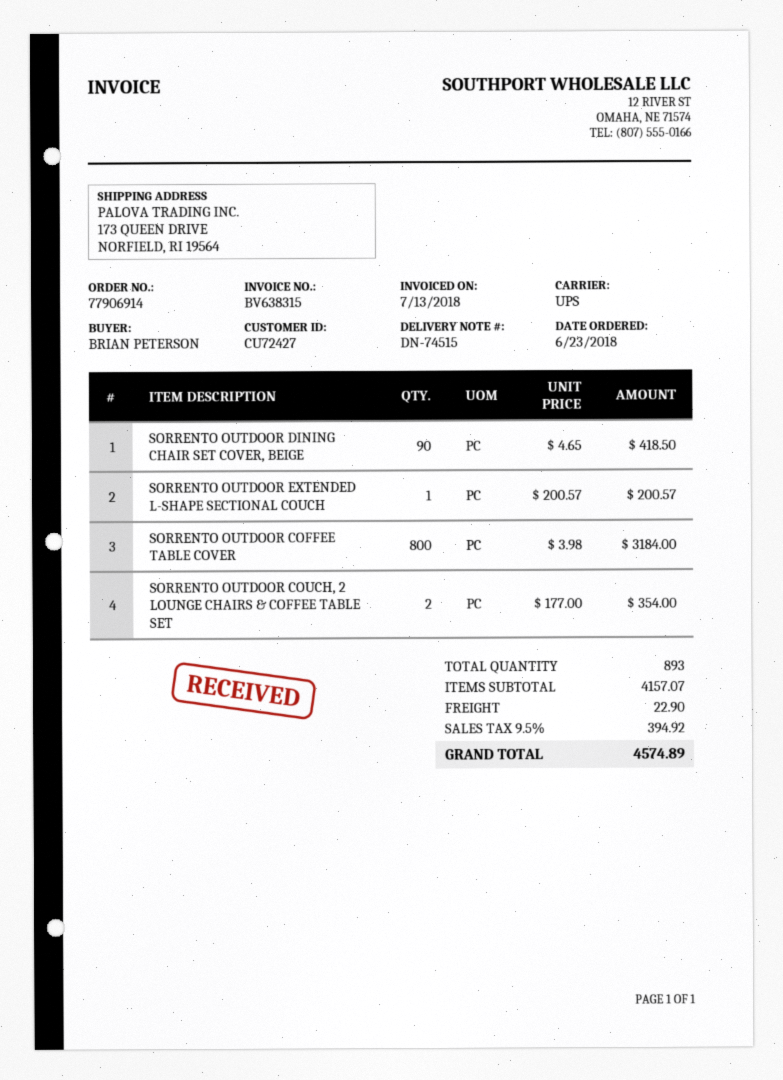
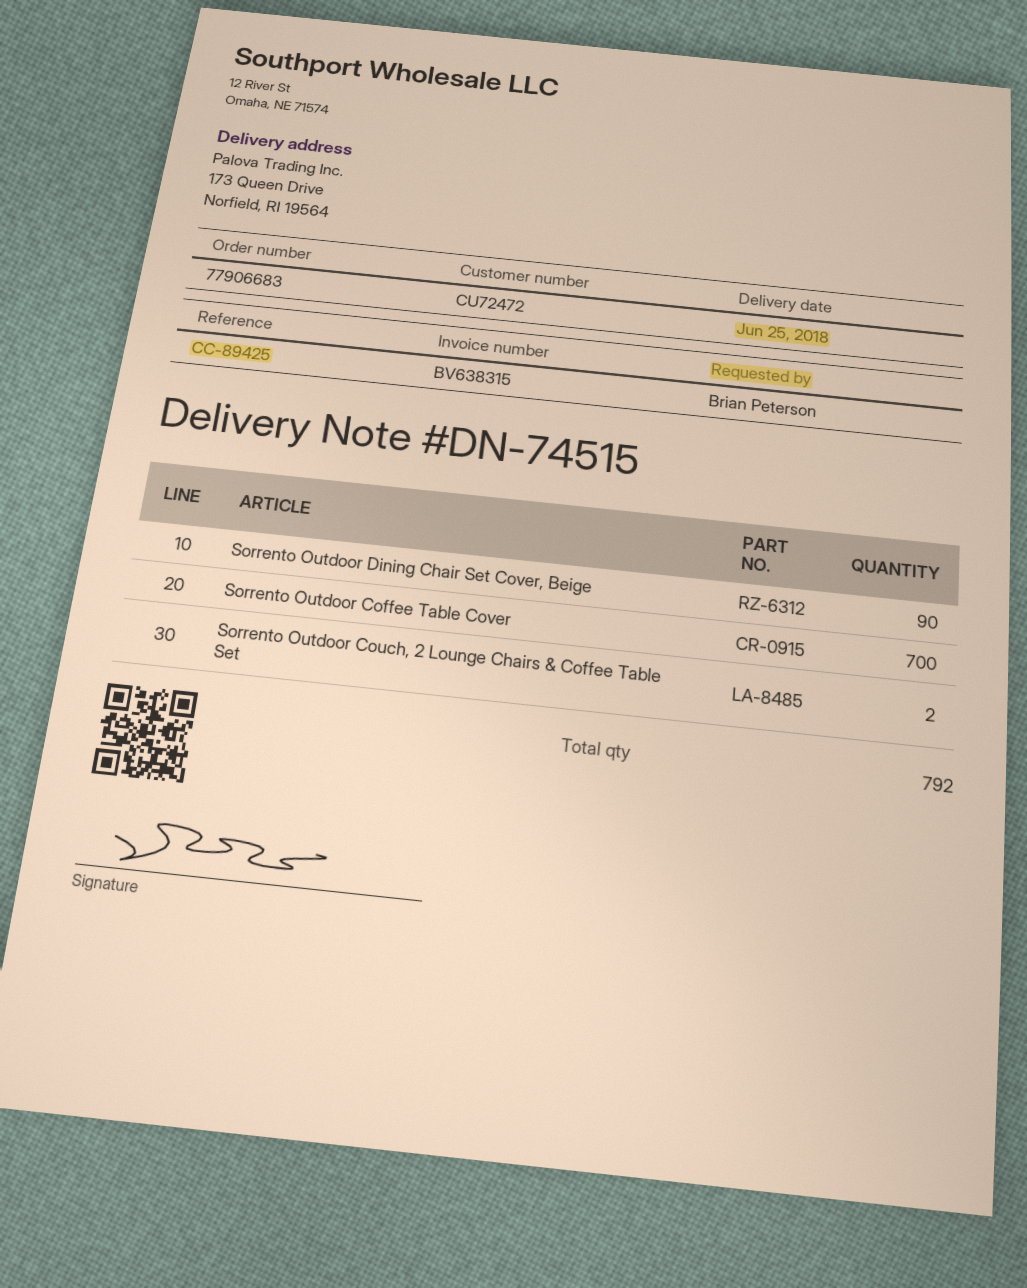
order number: 77906914 -> 77906683
customer number: CU72427 -> CU72472
SORRENTO OUTDOOR EXTENDED L-SHAPE SECTIONAL COUCH: 1 -> none
SORRENTO OUTDOOR COFFEE TABLE COVER: 800 -> 700
total quantity: 893 -> 792

